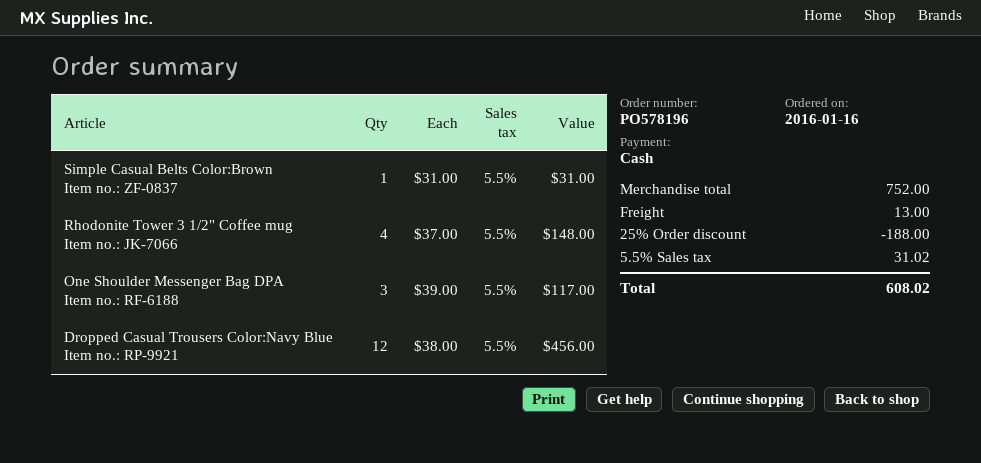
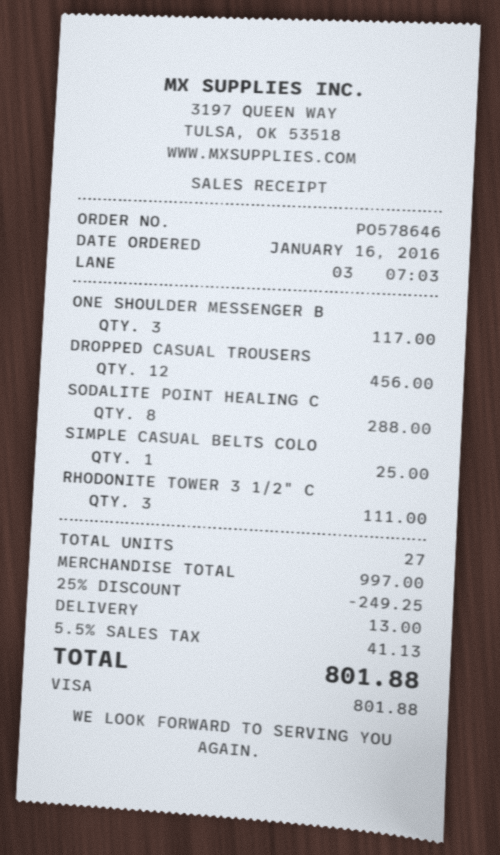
order number: PO578196 -> PO578646
payment method: cash -> Visa
Simple Casual Belts Color:Brown: 1 for 31.00 -> 1 for 25.00
Rhodonite Tower 3 1/2" Coffee mug: 4 for 148.00 -> 3 for 111.00
SODALITE POINT HEALING C: none -> 8 for 288.00
subtotal: 752.00 -> 997.00
discount: 25% = 188.00 -> 25% = 249.25
tax: 5.5% = 31.02 -> 5.5% = 41.13
total: 608.02 -> 801.88

